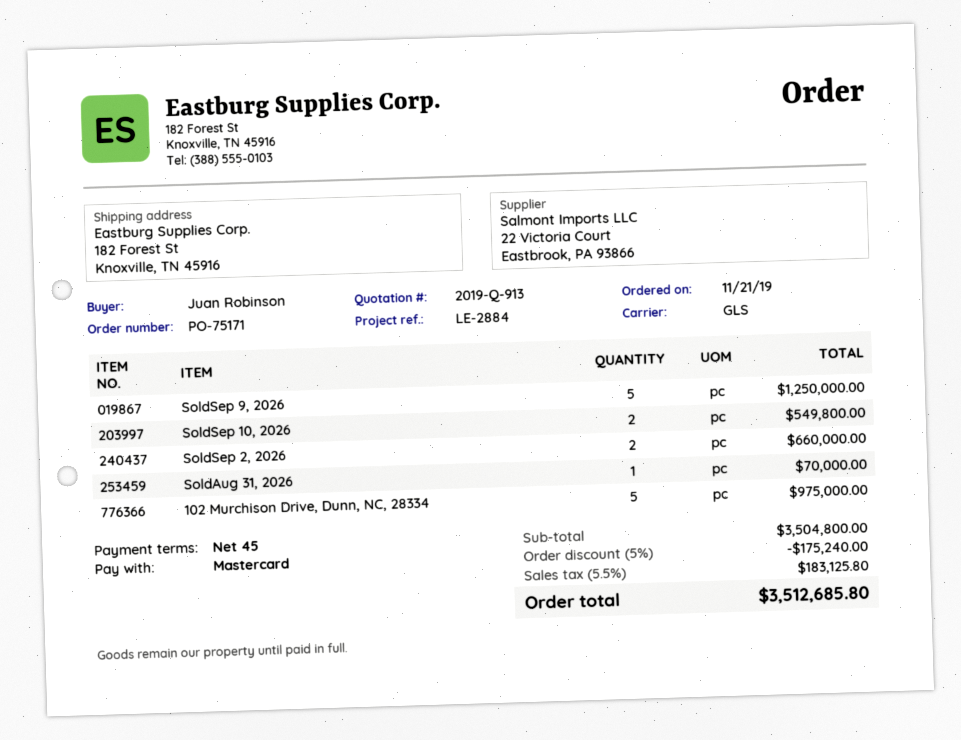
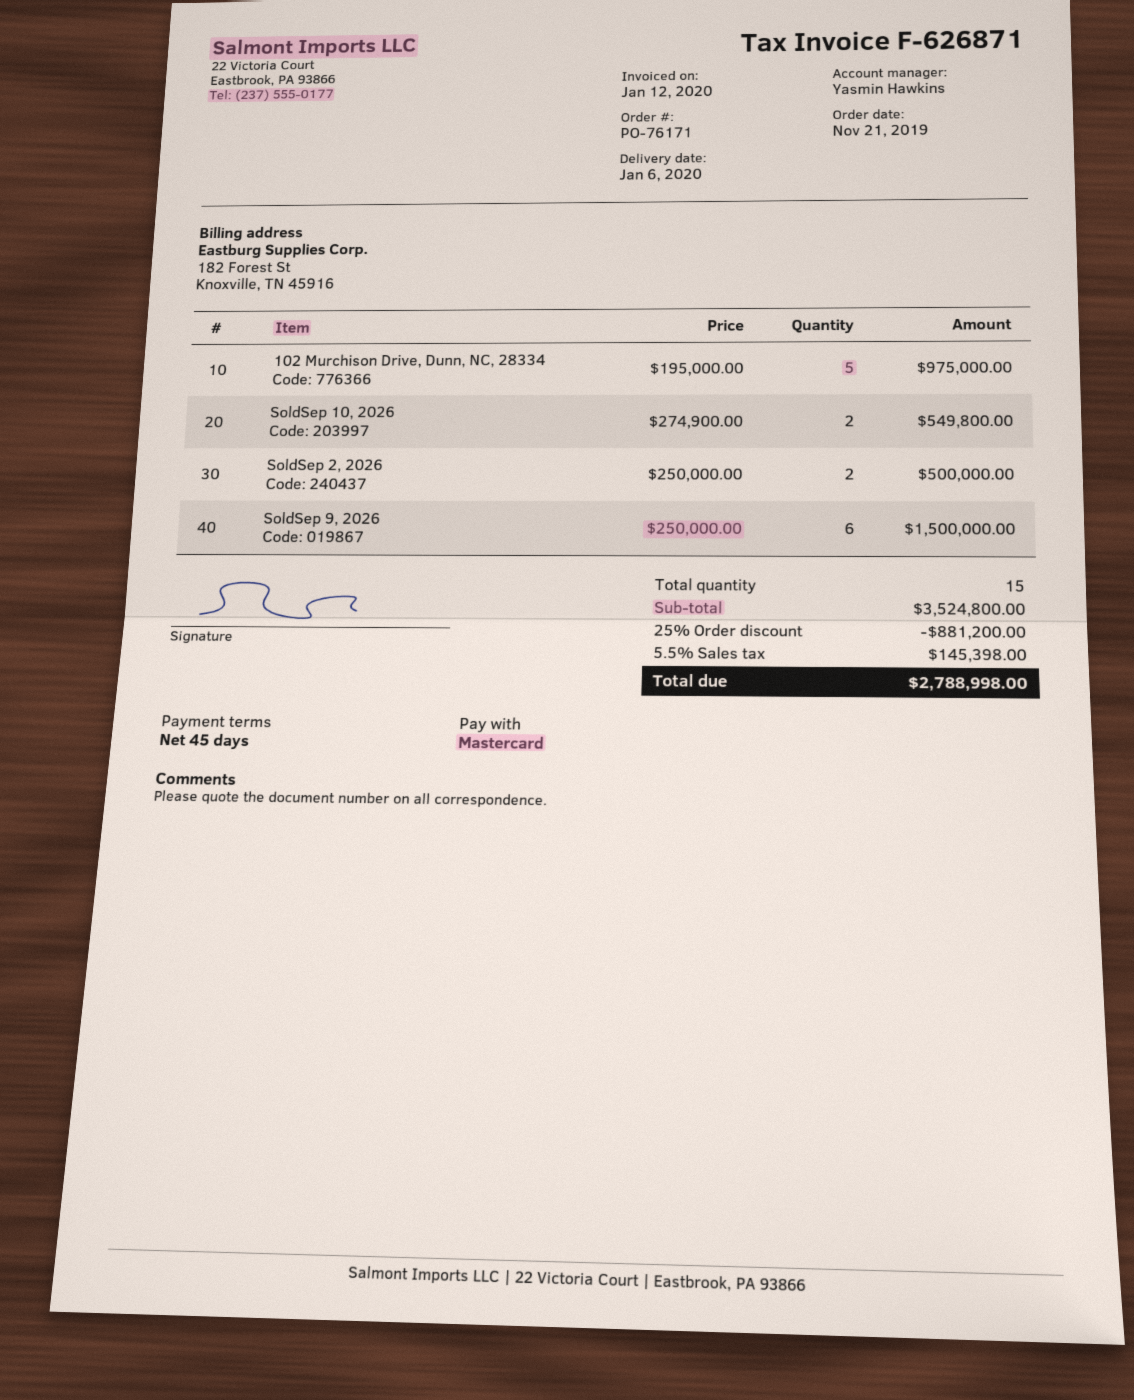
order number: PO-75171 -> PO-76171
SoldSep 9, 2026: 5 for 1250000.00 -> 6 for 1500000.00
SoldSep 2, 2026: 2 for 660000.00 -> 2 for 500000.00
SoldAug 31, 2026: 1 for 70000.00 -> none
subtotal: 3504800.00 -> 3524800.00
discount: 5% = 175240.00 -> 25% = 881200.00
tax: 5.5% = 183125.80 -> 5.5% = 145398.00
total: 3512685.80 -> 2788998.00

